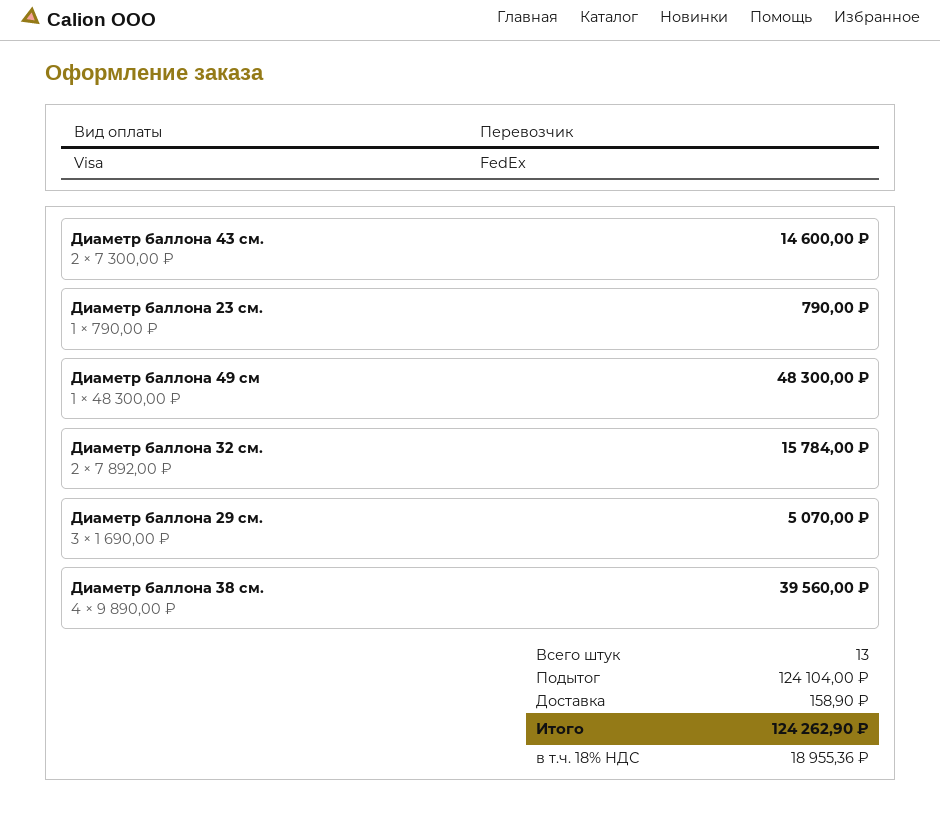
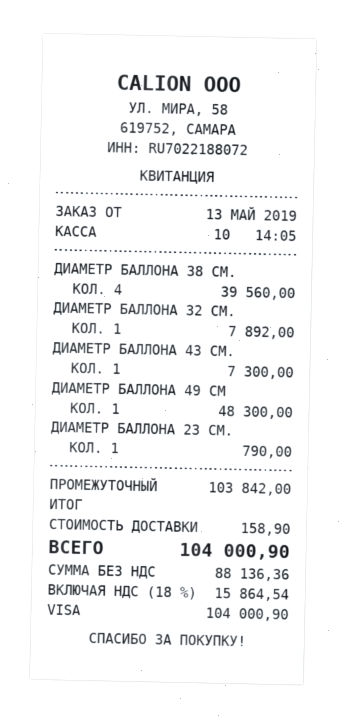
Диаметр баллона 43 см.: 2 for 14600.00 -> 1 for 7300.00
Диаметр баллона 32 см.: 2 for 15784.00 -> 1 for 7892.00
Диаметр баллона 29 см.: 3 for 5070.00 -> none
subtotal: 124104.00 -> 103842.00
tax: 18% = 18955.36 -> 18% = 15864.54
total: 124262.90 -> 104000.90

